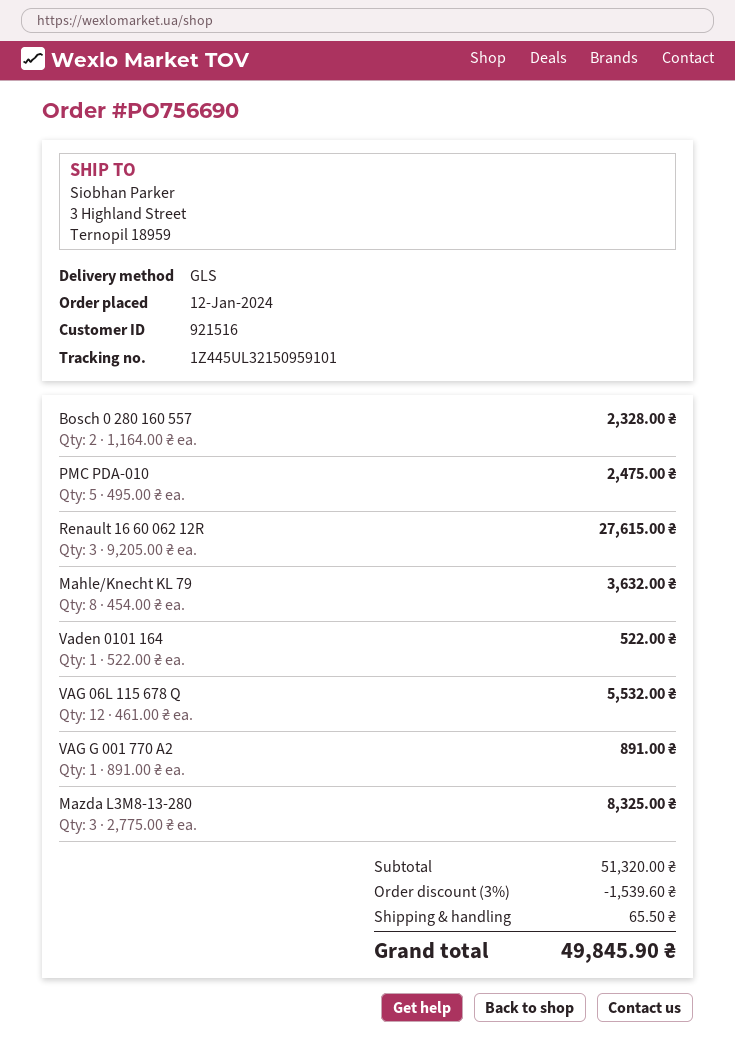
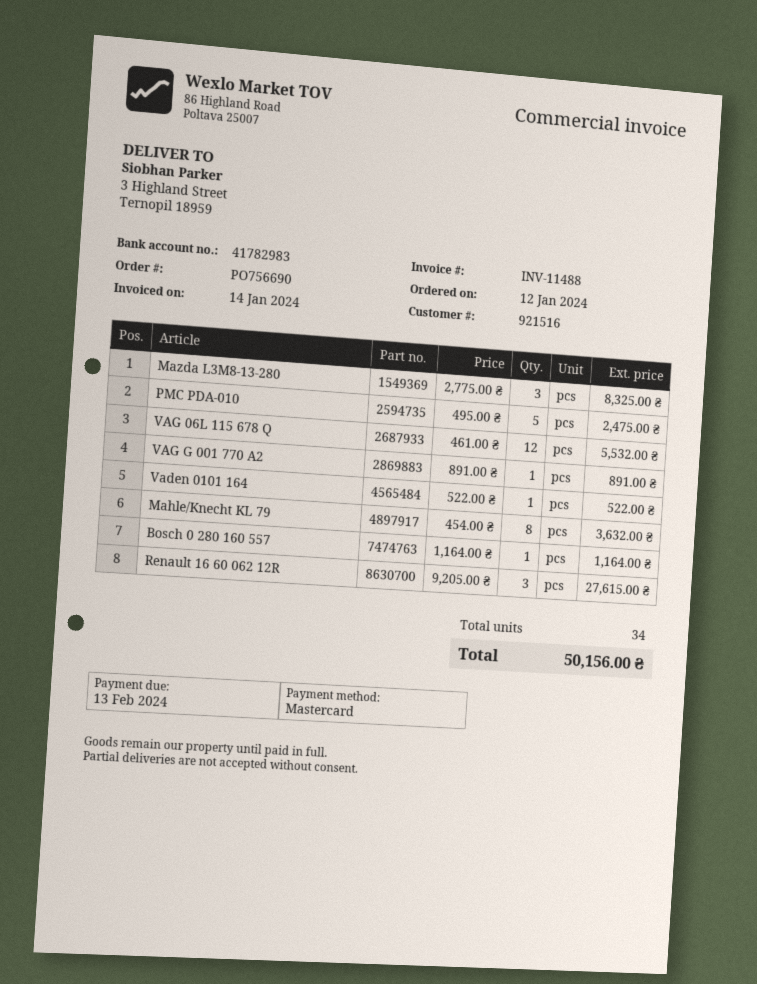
Bosch 0 280 160 557: 2 x 1164.00 = 2328.00 -> 1 x 1164.00 = 1164.00
discount: 3% = 1539.60 -> none
shipping: 65.50 -> none
total: 49845.90 -> 50156.00

